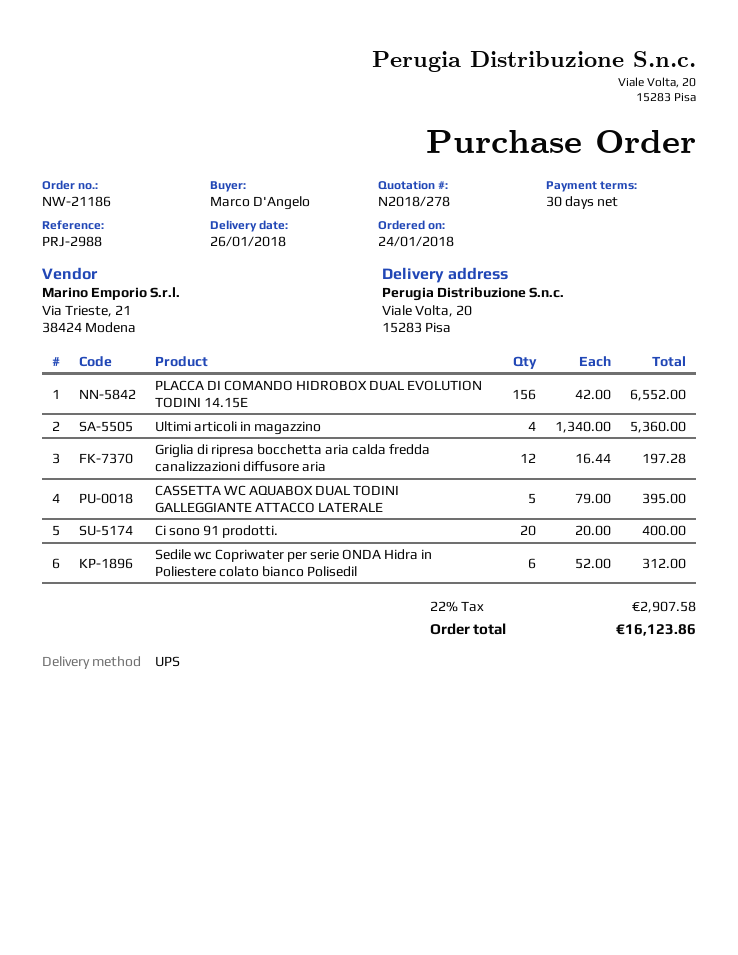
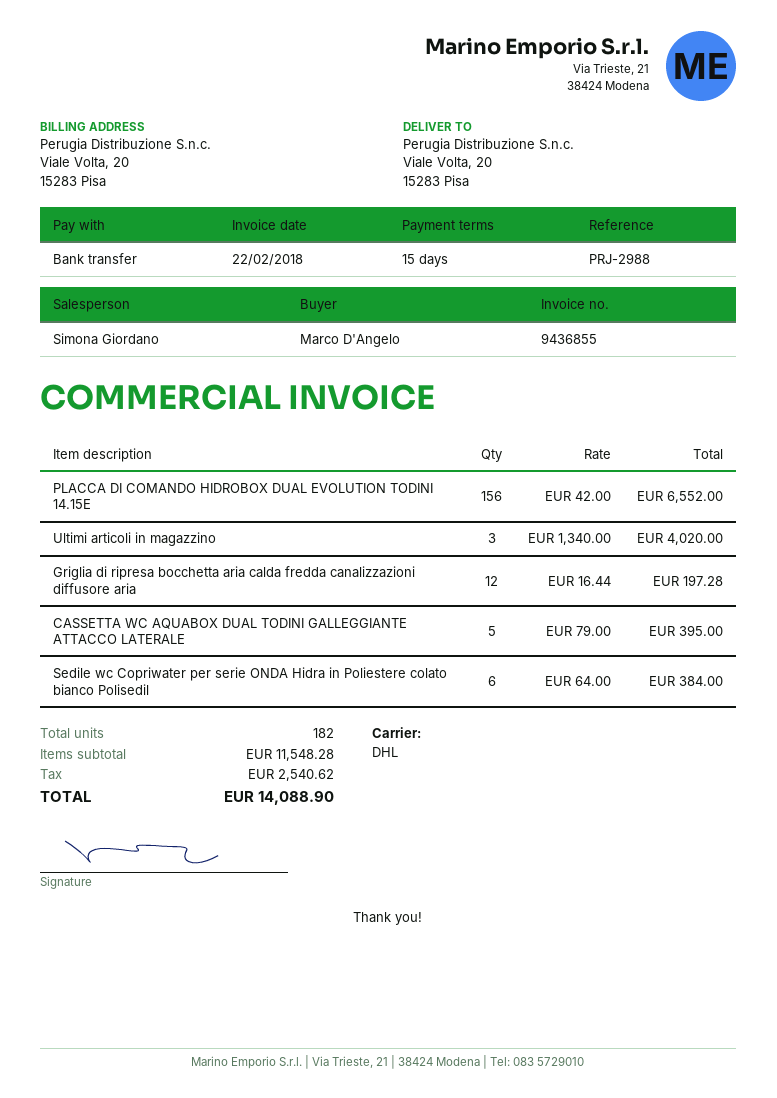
payment terms: 30 days -> 15 days
shipping method: UPS -> DHL
Ultimi articoli in magazzino: 4 x 1340.00 = 5360.00 -> 3 x 1340.00 = 4020.00
Ci sono 91 prodotti.: 20 x 20.00 = 400.00 -> none
Sedile wc Copriwater per serie ONDA Hidra in Poliestere colato bianco Polisedil: 6 x 52.00 = 312.00 -> 6 x 64.00 = 384.00
tax: 2907.58 -> 2540.62
total: 16123.86 -> 14088.90

